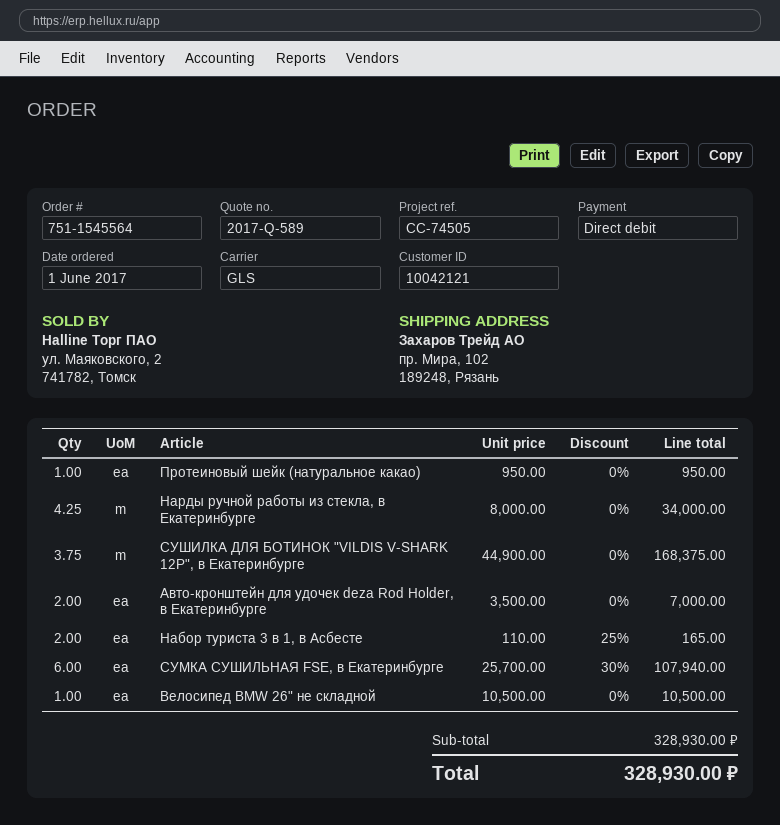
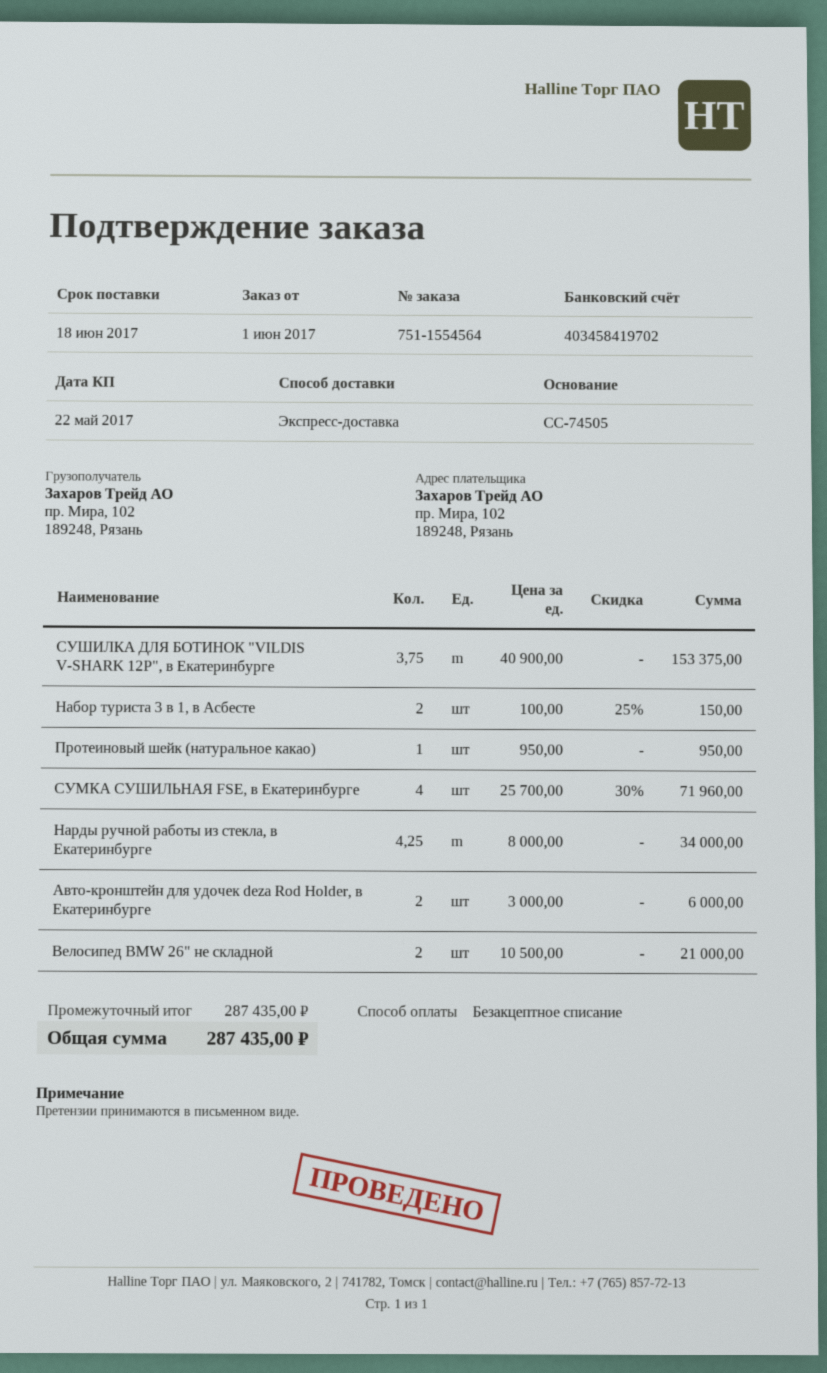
order number: 751-1545564 -> 751-1554564
shipping method: GLS -> express
СУШИЛКА ДЛЯ БОТИНОК "VILDIS V-SHARK 12P", в Екатеринбурге: 3.75 x 44900.00 = 168375.00 -> 3.75 x 40900.00 = 153375.00
Авто-кронштейн для удочек deza Rod Holder, в Екатеринбурге: 2 x 3500.00 = 7000.00 -> 2 x 3000.00 = 6000.00
Набор туриста 3 в 1, в Асбесте: 2 x 110.00 - 25% = 165.00 -> 2 x 100.00 - 25% = 150.00
СУМКА СУШИЛЬНАЯ FSE, в Екатеринбурге: 6 x 25700.00 - 30% = 107940.00 -> 4 x 25700.00 - 30% = 71960.00
Велосипед BMW 26" не складной: 1 x 10500.00 = 10500.00 -> 2 x 10500.00 = 21000.00
subtotal: 328930.00 -> 287435.00
total: 328930.00 -> 287435.00

